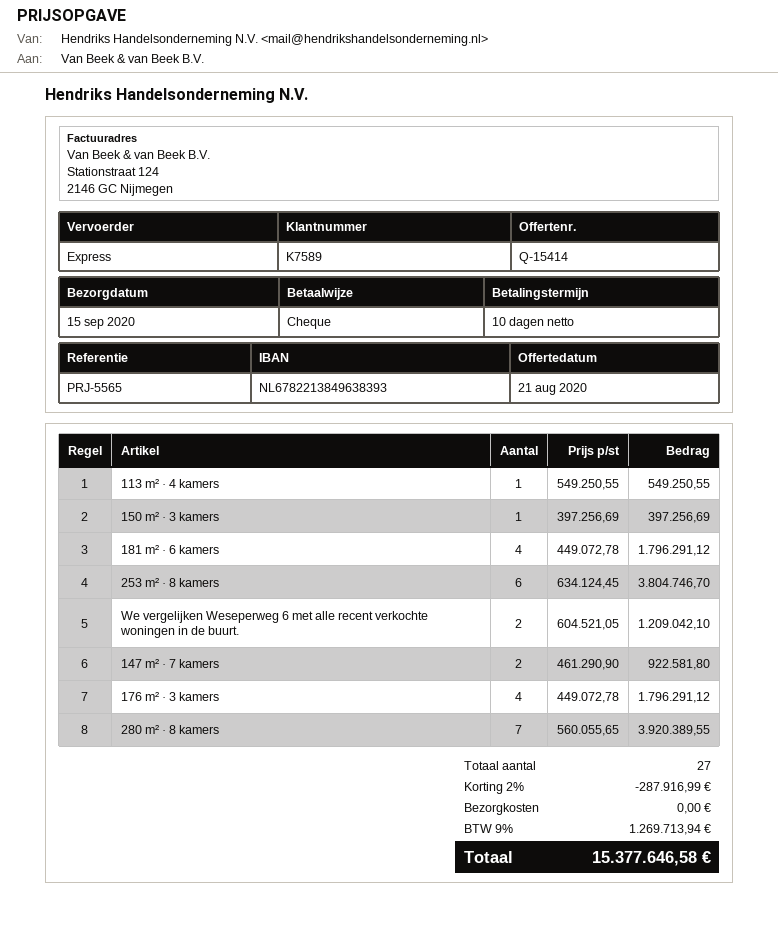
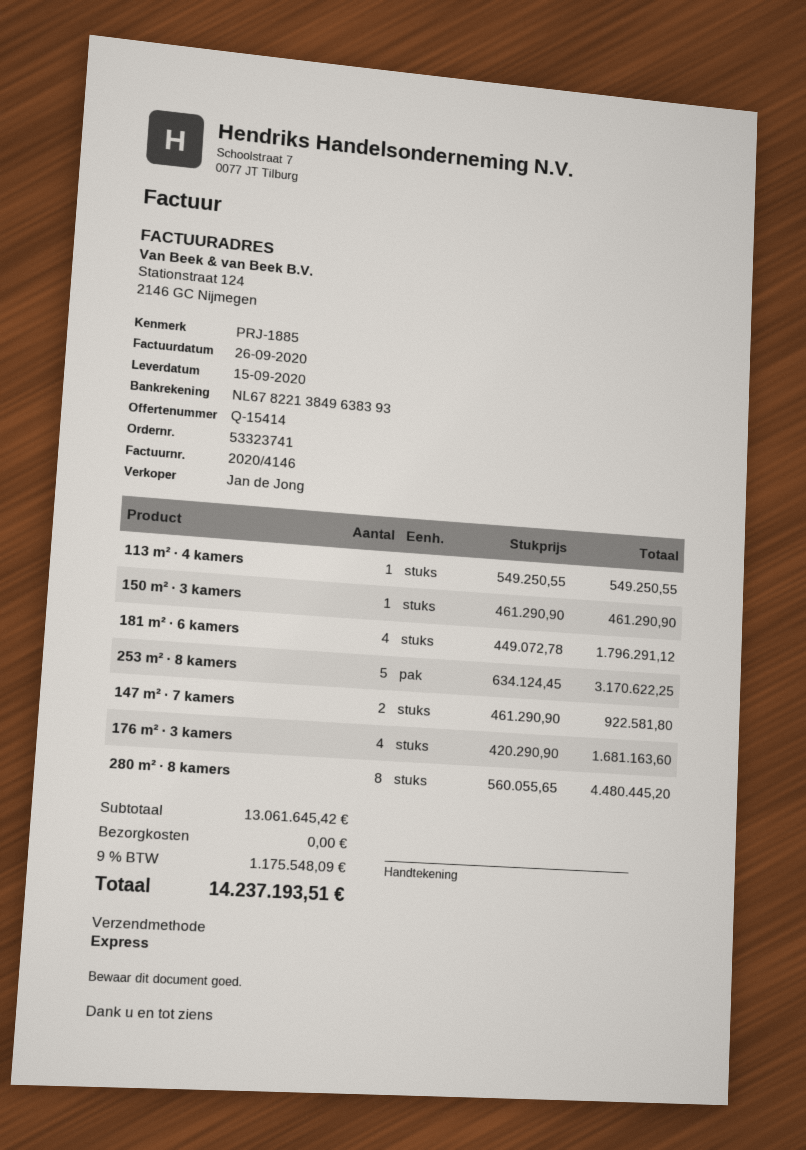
reference: PRJ-5565 -> PRJ-1885
150 m² · 3 kamers: 1 x 397256.69 = 397256.69 -> 1 x 461290.90 = 461290.90
253 m² · 8 kamers: 6 x 634124.45 = 3804746.70 -> 5 x 634124.45 = 3170622.25
We vergelijken Weseperweg 6 met alle recent verkochte woningen in de buurt.: 2 x 604521.05 = 1209042.10 -> none
176 m² · 3 kamers: 4 x 449072.78 = 1796291.12 -> 4 x 420290.90 = 1681163.60
280 m² · 8 kamers: 7 x 560055.65 = 3920389.55 -> 8 x 560055.65 = 4480445.20
discount: 2% = 287916.99 -> none
tax: 9% = 1269713.94 -> 9% = 1175548.09
total: 15377646.58 -> 14237193.51

